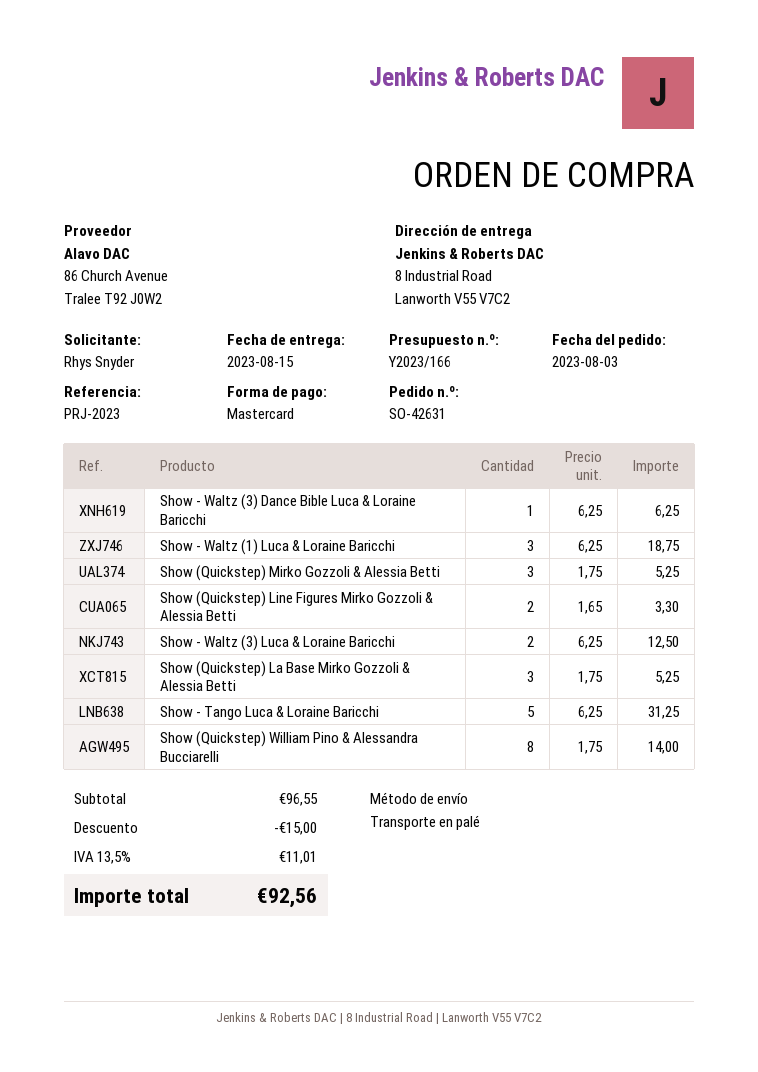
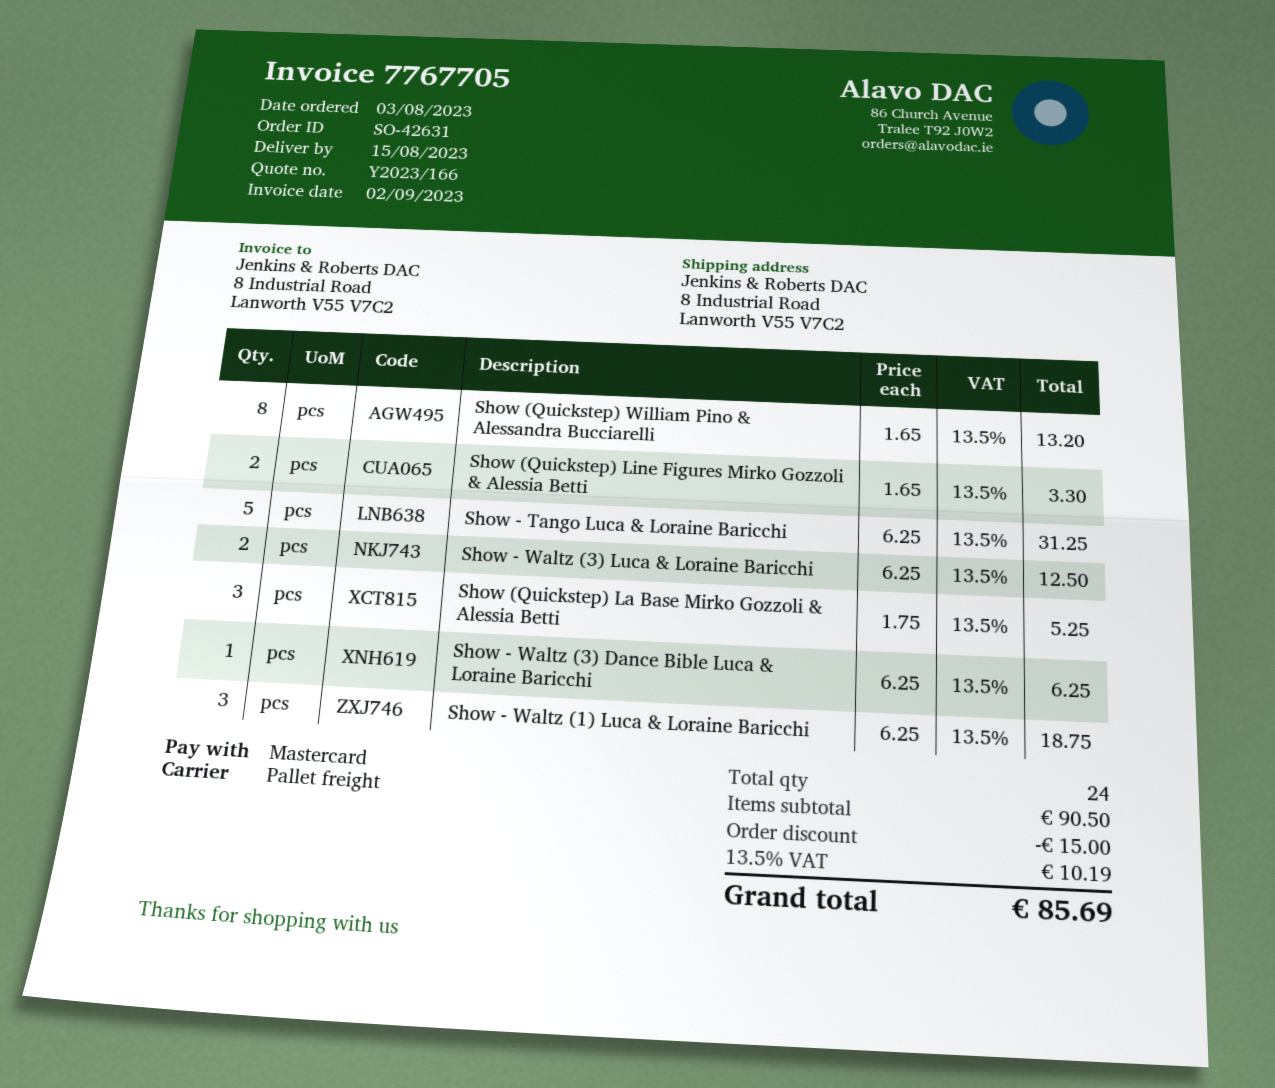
Show (Quickstep) Mirko Gozzoli & Alessia Betti: 3 x 1.75 = 5.25 -> none
Show (Quickstep) William Pino & Alessandra Bucciarelli: 8 x 1.75 = 14.00 -> 8 x 1.65 = 13.20
subtotal: 96.55 -> 90.50
tax: 13.5% = 11.01 -> 13.5% = 10.19
total: 92.56 -> 85.69

